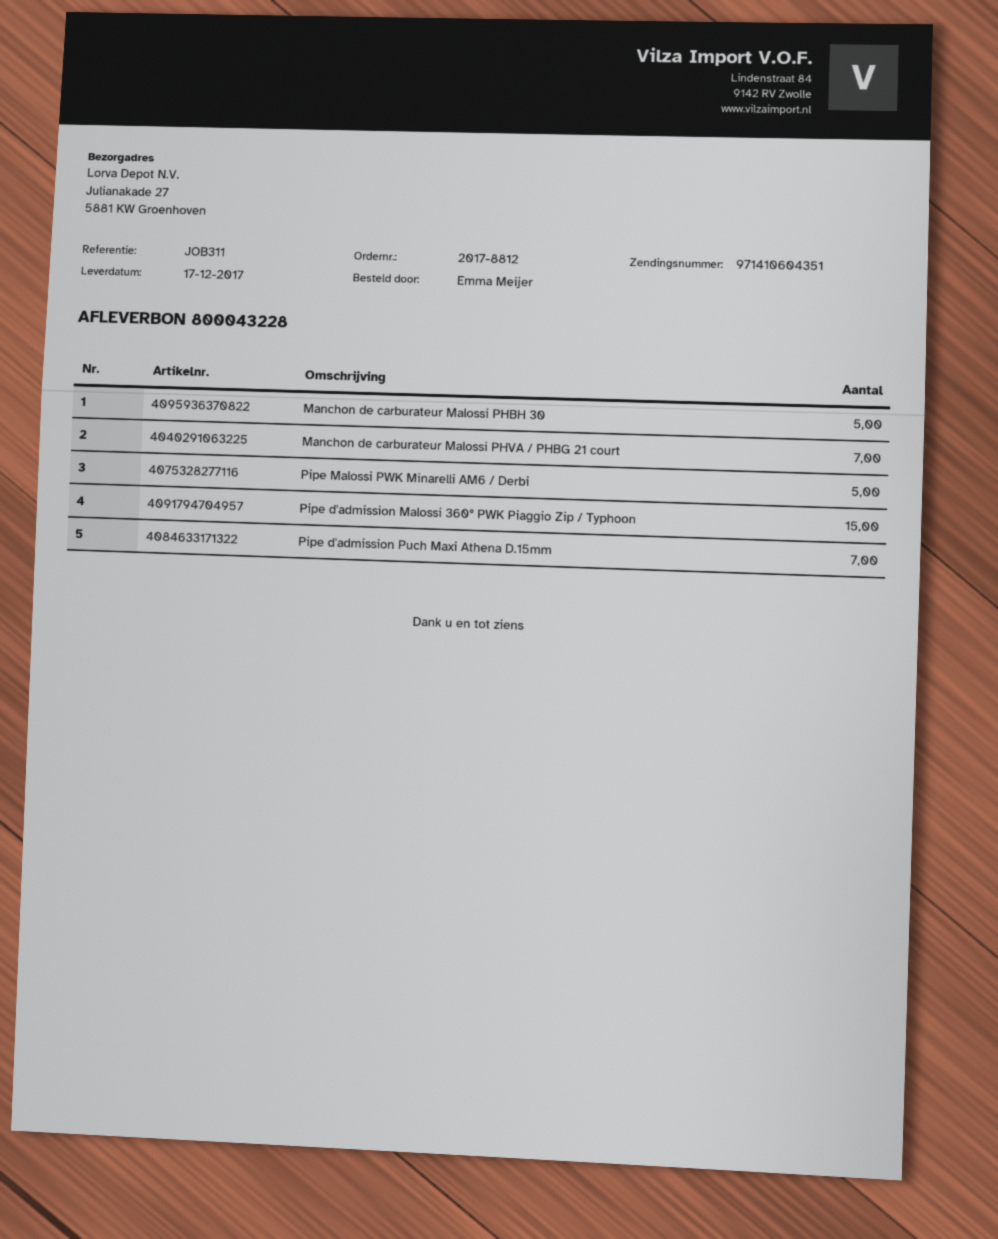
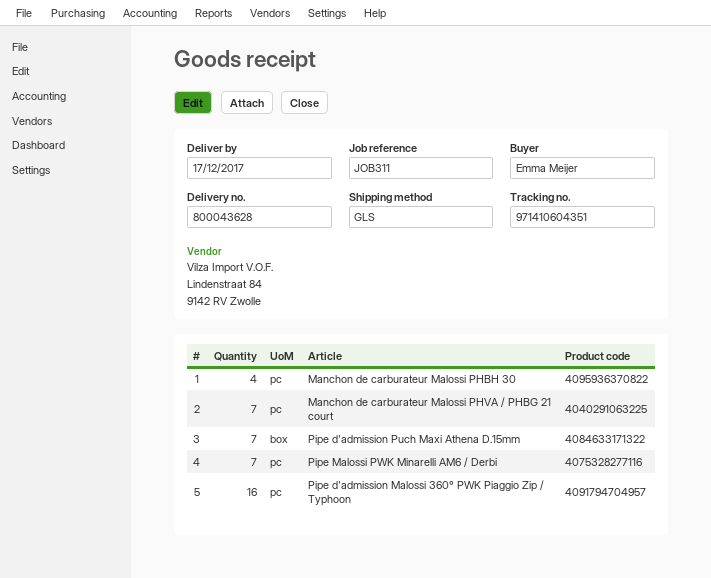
delivery note number: 800043228 -> 800043628
Manchon de carburateur Malossi PHBH 30: 5 -> 4
Pipe Malossi PWK Minarelli AM6 / Derbi: 5 -> 7
Pipe d'admission Malossi 360° PWK Piaggio Zip / Typhoon: 15 -> 16

